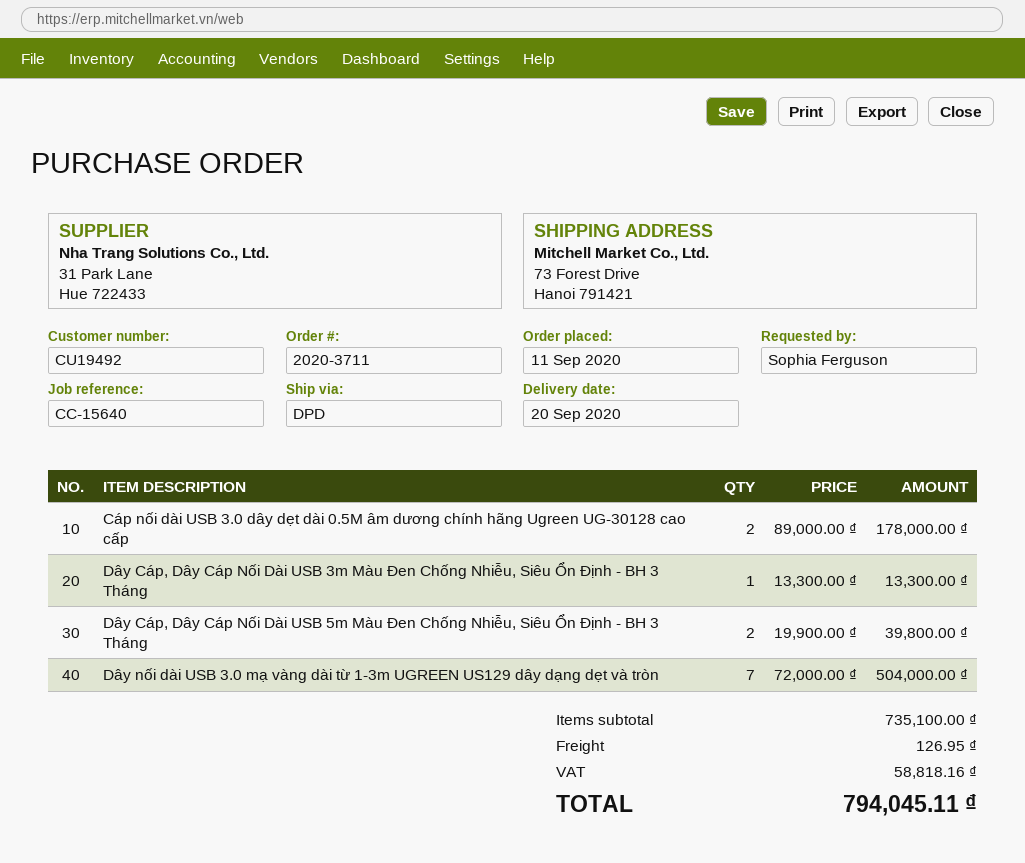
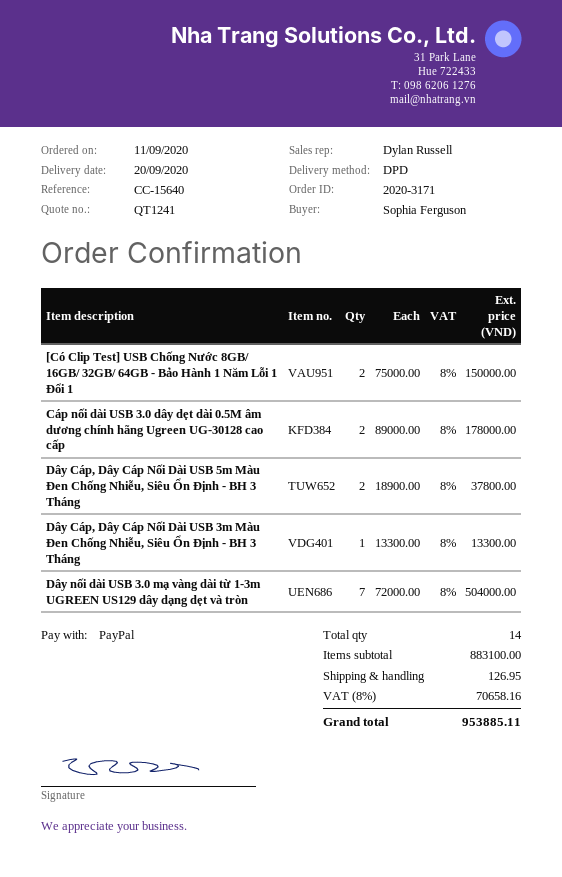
order number: 2020-3711 -> 2020-3171
Dây Cáp, Dây Cáp Nối Dài USB 5m Màu Đen Chống Nhiễu, Siêu Ổn Định - BH 3 Tháng: 2 x 19900.00 = 39800.00 -> 2 x 18900.00 = 37800.00
[Có Clip Test] USB Chống Nước 8GB/ 16GB/ 32GB/ 64GB - Bảo Hành 1 Năm Lỗi 1 Đổi 1: none -> 2 x 75000.00 = 150000.00
subtotal: 735100.00 -> 883100.00
tax: 58818.16 -> 70658.16
total: 794045.11 -> 953885.11

